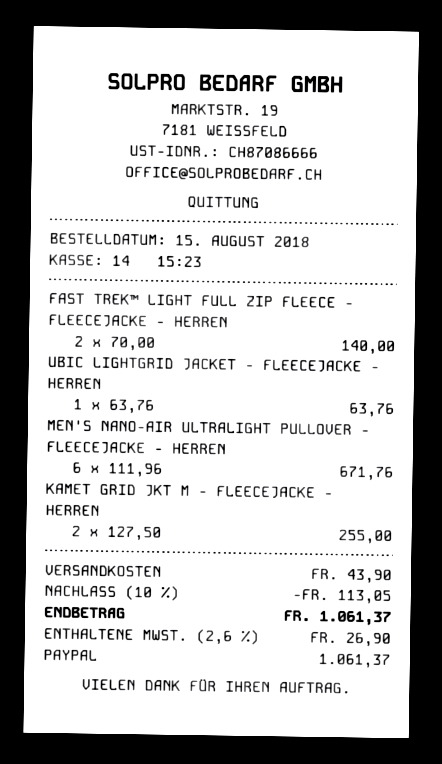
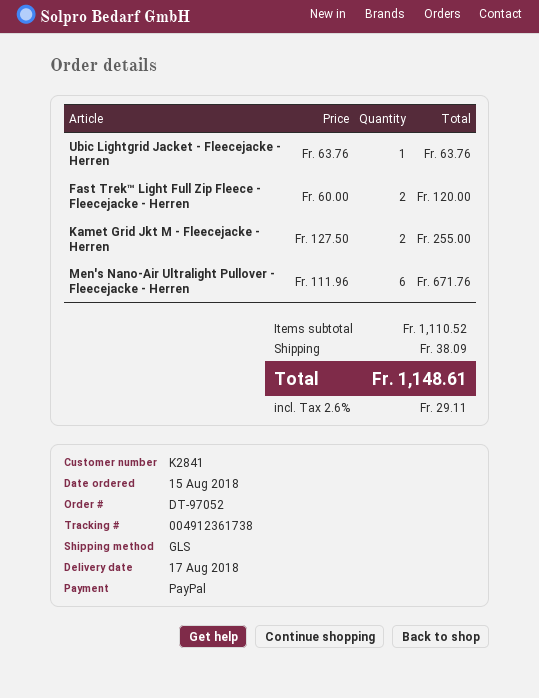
FAST TREK™ LIGHT FULL ZIP FLEECE - FLEECEJACKE - HERREN: 2 x 70.00 = 140.00 -> 2 x 60.00 = 120.00
discount: 10% = 113.05 -> none
shipping: 43.90 -> 38.09
tax: 2.6% = 26.90 -> 2.6% = 29.11
total: 1061.37 -> 1148.61

